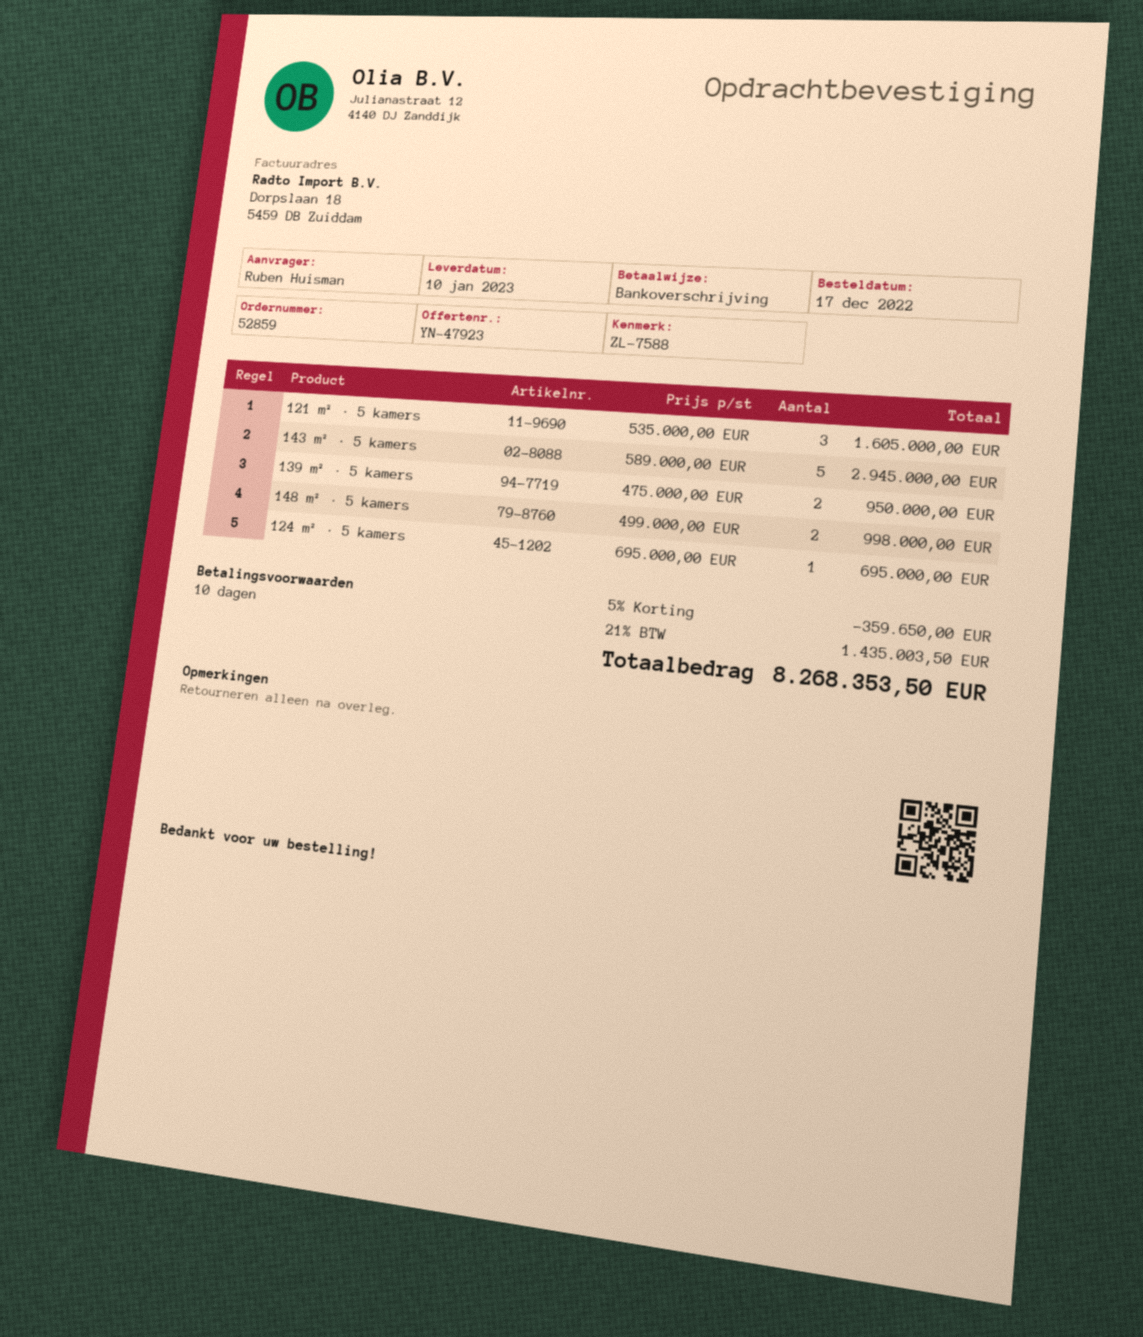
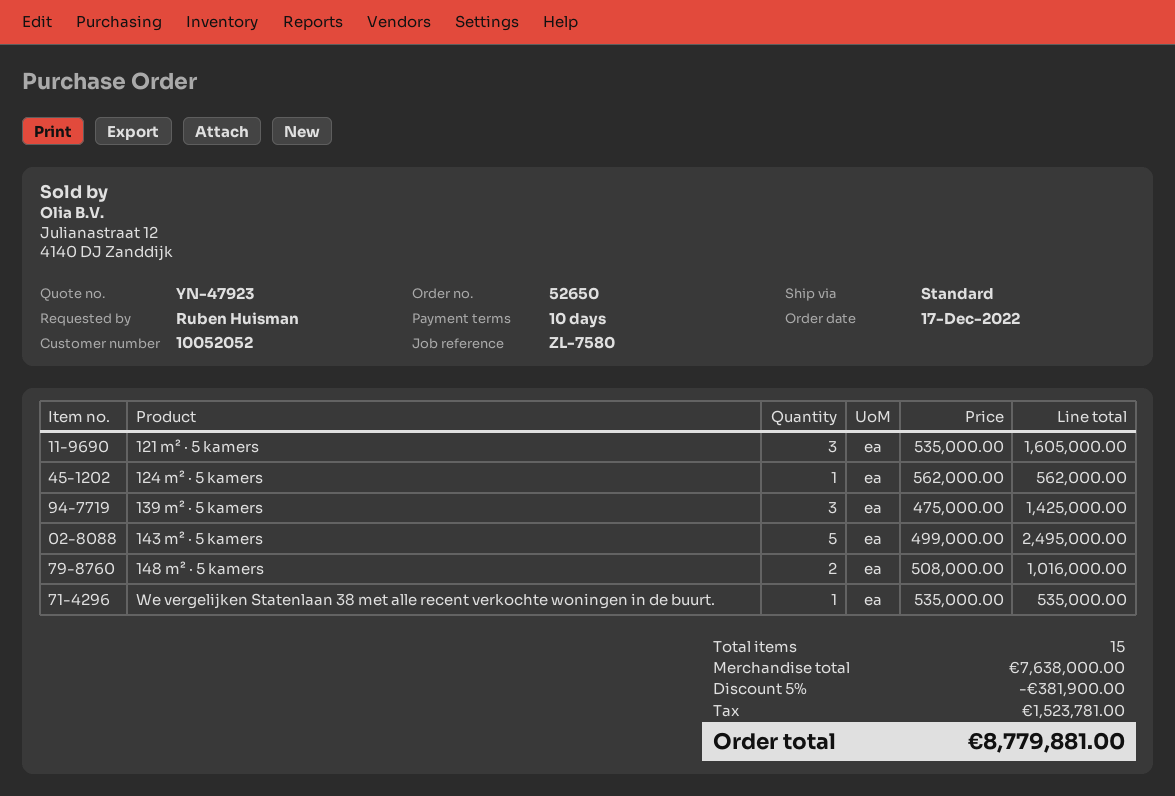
order number: 52859 -> 52650
reference: ZL-7588 -> ZL-7580
143 m² · 5 kamers: 5 x 589000.00 = 2945000.00 -> 5 x 499000.00 = 2495000.00
139 m² · 5 kamers: 2 x 475000.00 = 950000.00 -> 3 x 475000.00 = 1425000.00
148 m² · 5 kamers: 2 x 499000.00 = 998000.00 -> 2 x 508000.00 = 1016000.00
124 m² · 5 kamers: 1 x 695000.00 = 695000.00 -> 1 x 562000.00 = 562000.00
We vergelijken Statenlaan 38 met alle recent verkochte woningen in de buurt.: none -> 1 x 535000.00 = 535000.00
discount: 5% = 359650.00 -> 5% = 381900.00
tax: 1435003.50 -> 1523781.00
total: 8268353.50 -> 8779881.00

